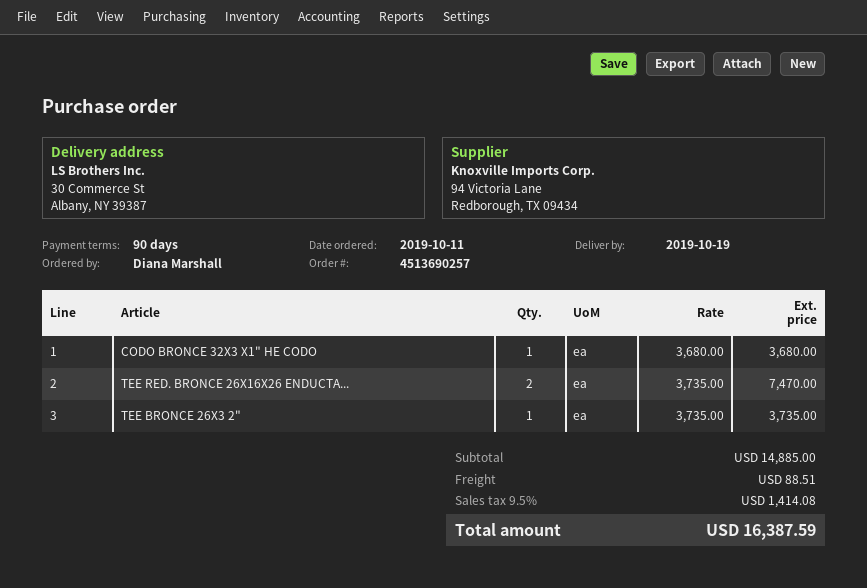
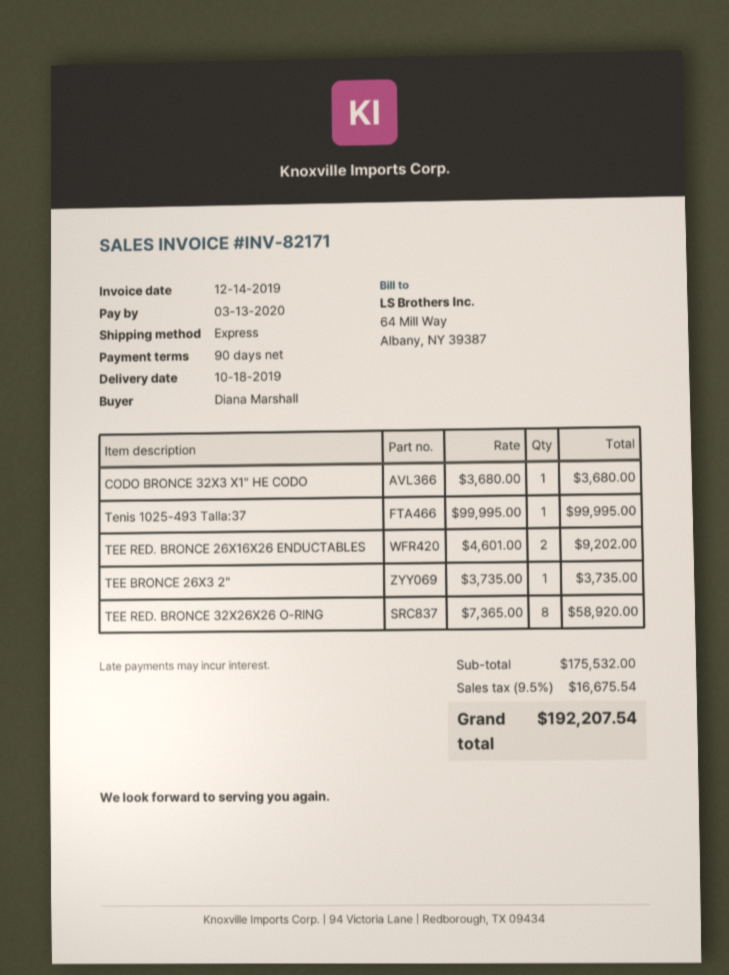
delivery date: 2019-10-19 -> 2019-10-18
TEE RED. BRONCE 26X16X26 ENDUCTA...: 2 x 3735.00 = 7470.00 -> 2 x 4601.00 = 9202.00
Tenis 1025-493 Talla:37: none -> 1 x 99995.00 = 99995.00
TEE RED. BRONCE 32X26X26 O-RING: none -> 8 x 7365.00 = 58920.00
subtotal: 14885.00 -> 175532.00
shipping: 88.51 -> none
tax: 9.5% = 1414.08 -> 9.5% = 16675.54
total: 16387.59 -> 192207.54

